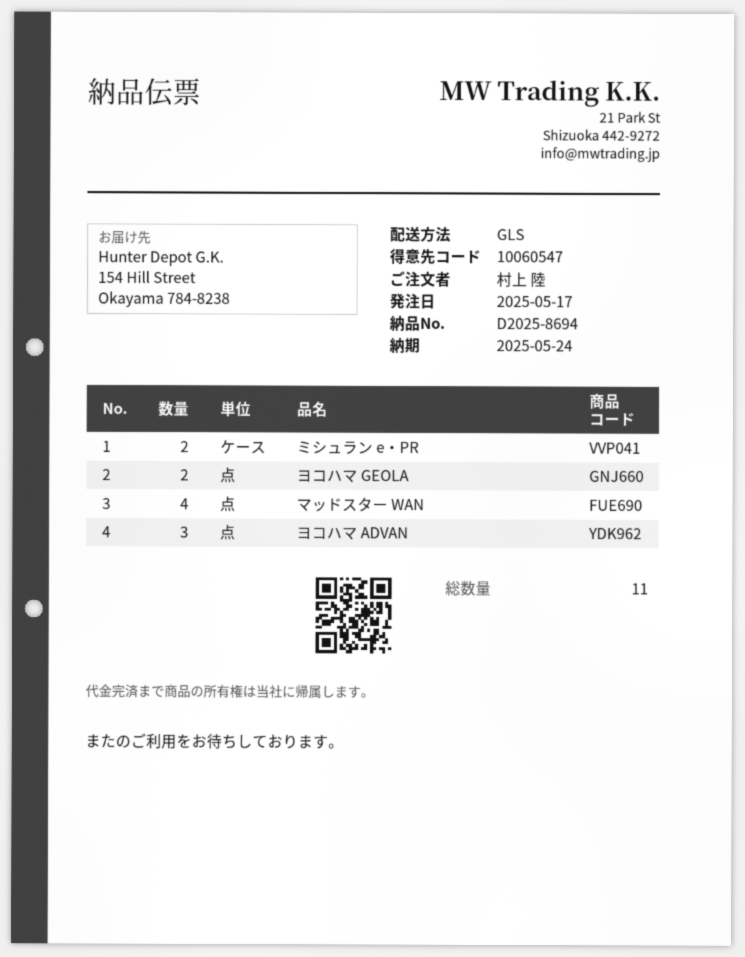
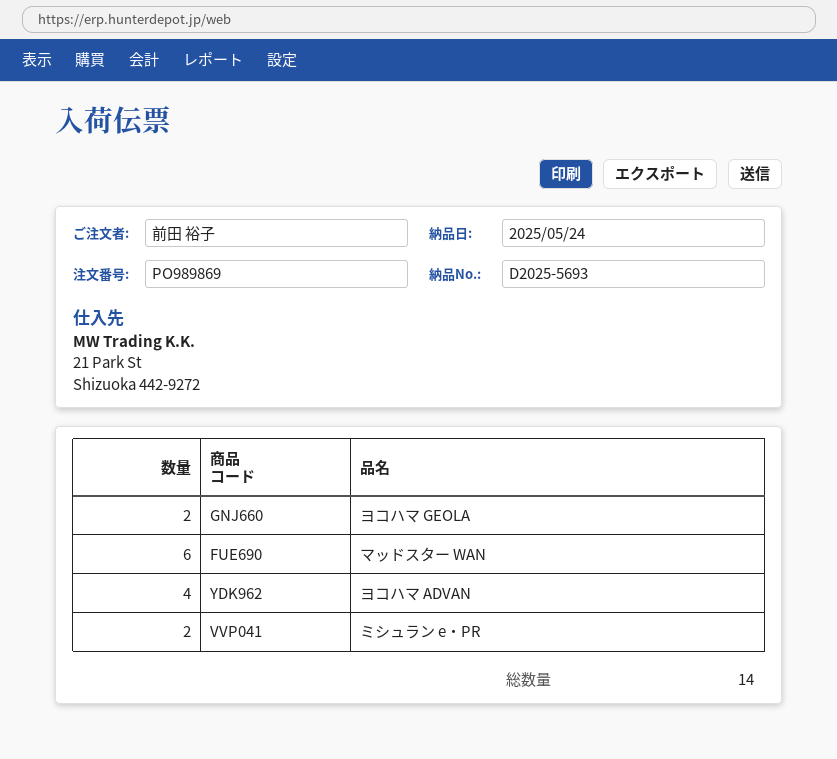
delivery note number: D2025-8694 -> D2025-5693
ordered by: 村上 陸 -> 前田 裕子
マッドスター WAN: 4 -> 6
ヨコハマ ADVAN: 3 -> 4
total quantity: 11 -> 14

